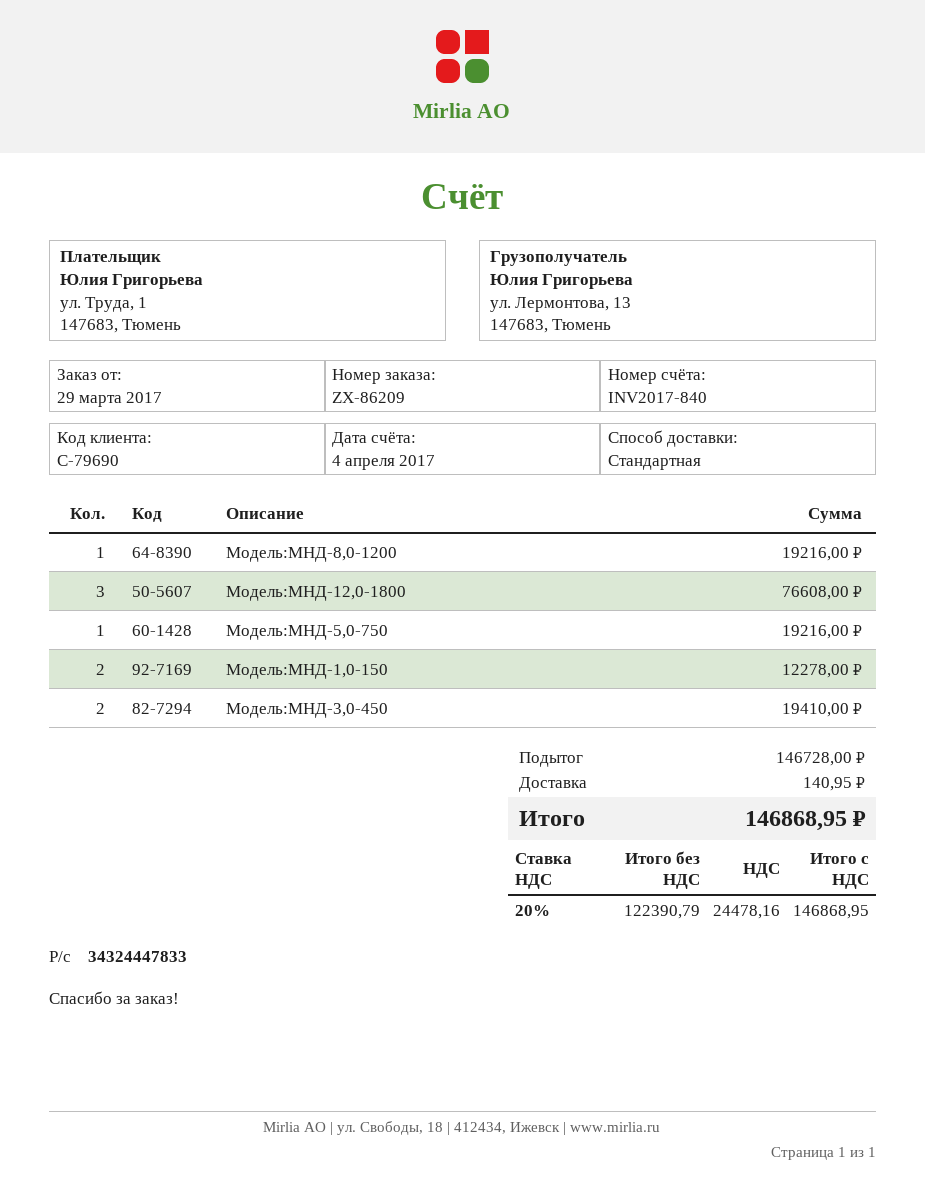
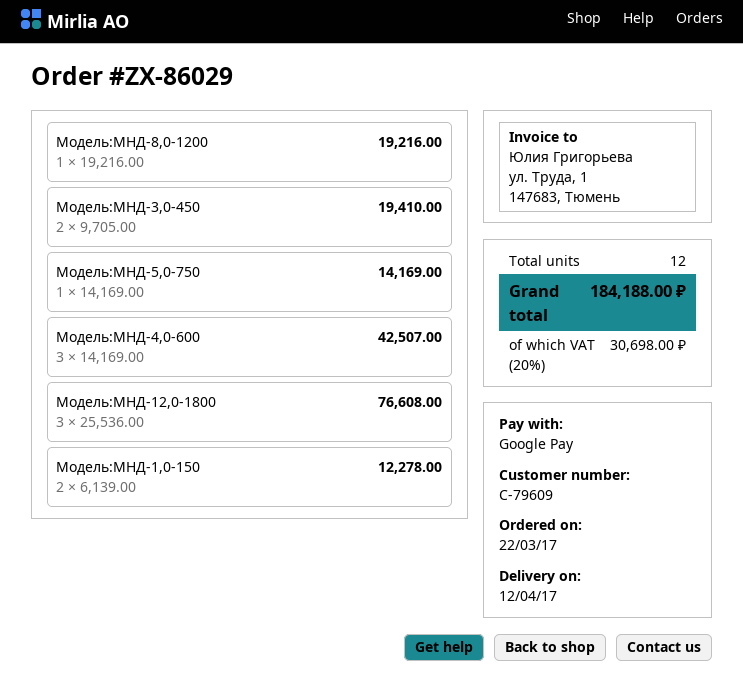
order number: ZX-86209 -> ZX-86029
order date: 2017-03-29 -> 2017-03-22
customer number: C-79690 -> C-79609
Модель:МНД-5,0-750: 1 for 19216.00 -> 1 for 14169.00
Модель:МНД-4,0-600: none -> 3 for 42507.00
shipping: 140.95 -> none
tax: 20% = 24478.16 -> 20% = 30698.00
total: 146868.95 -> 184188.00

